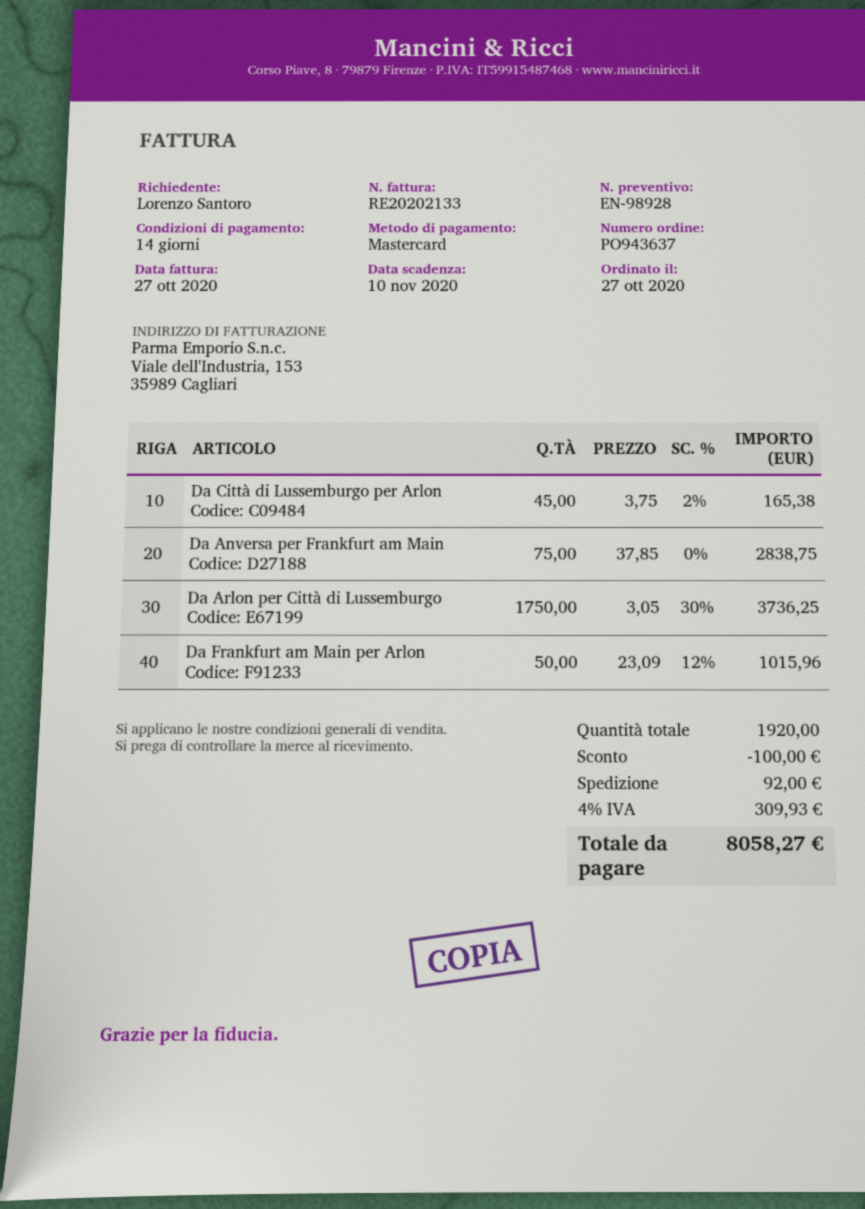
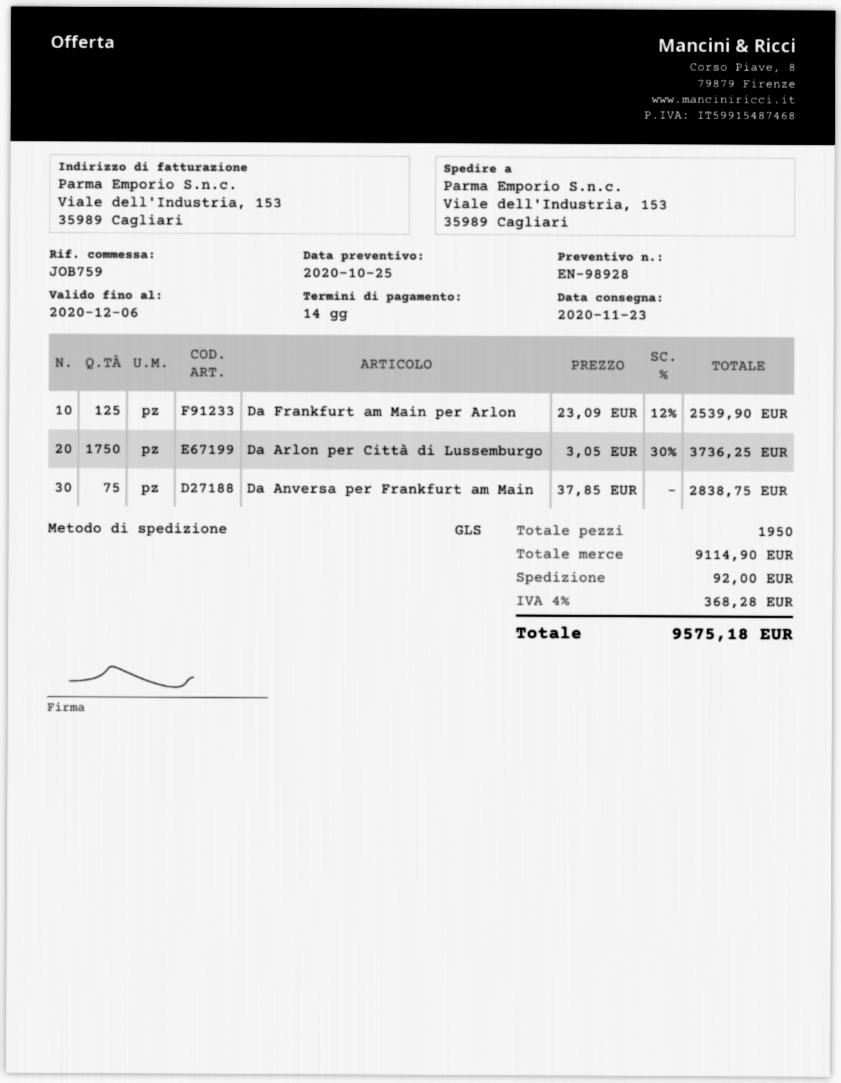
Da Città di Lussemburgo per Arlon: 45 x 3.75 - 2% = 165.38 -> none
Da Frankfurt am Main per Arlon: 50 x 23.09 - 12% = 1015.96 -> 125 x 23.09 - 12% = 2539.90
total quantity: 1920 -> 1950
discount: 100.00 -> none
tax: 4% = 309.93 -> 4% = 368.28
total: 8058.27 -> 9575.18

